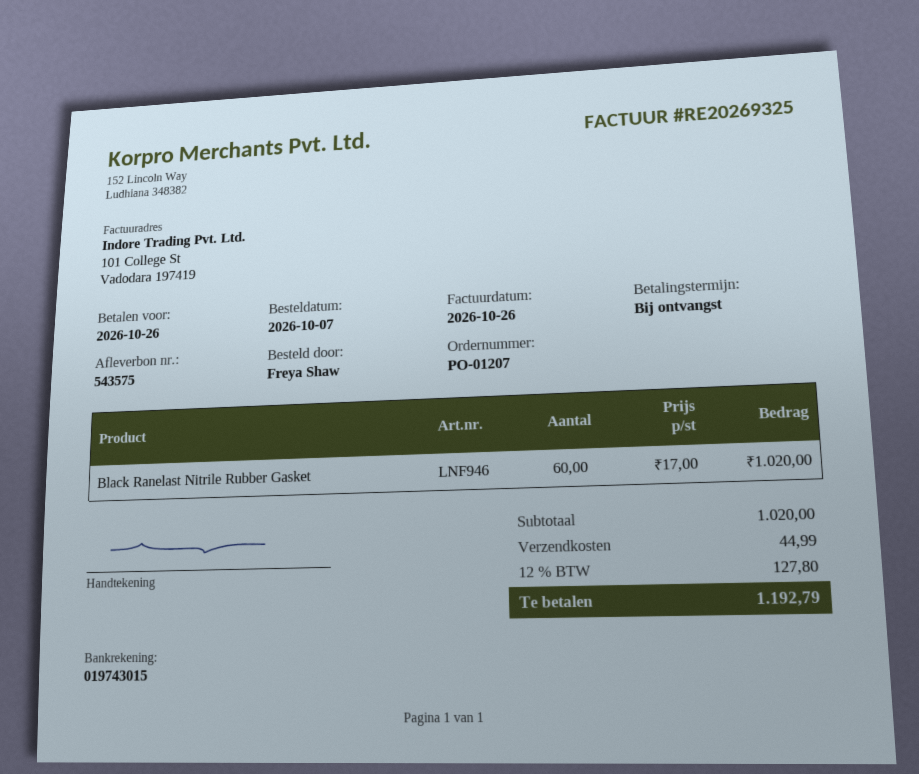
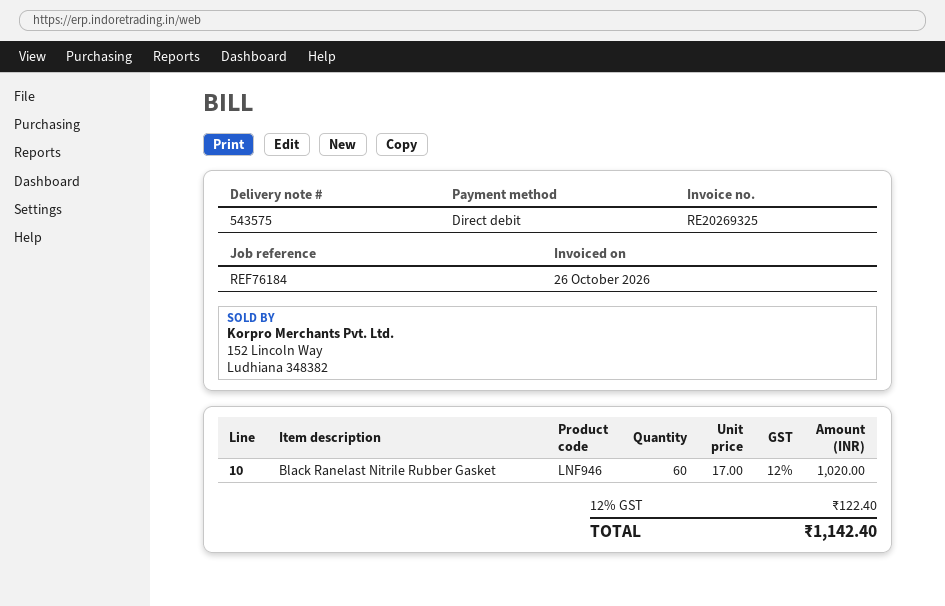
shipping: 44.99 -> none
tax: 12% = 127.80 -> 12% = 122.40
total: 1192.79 -> 1142.40

